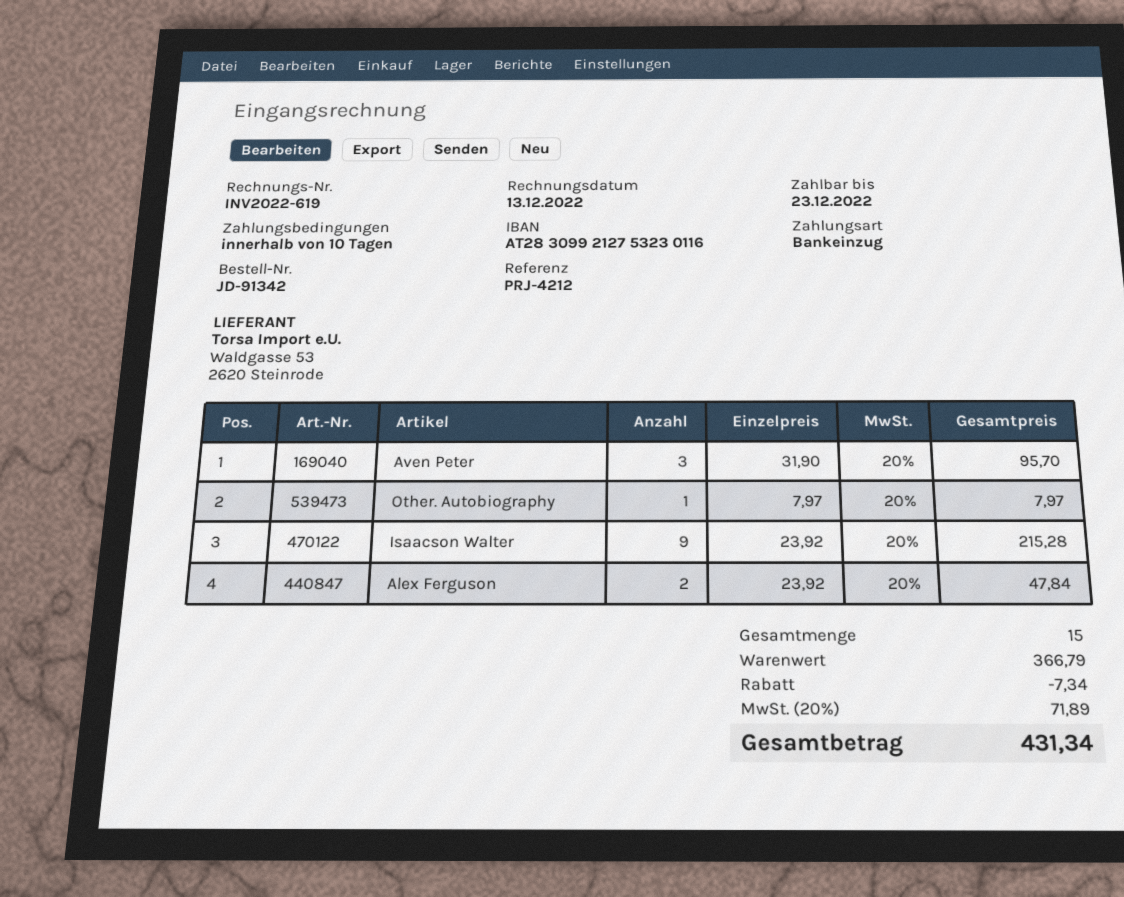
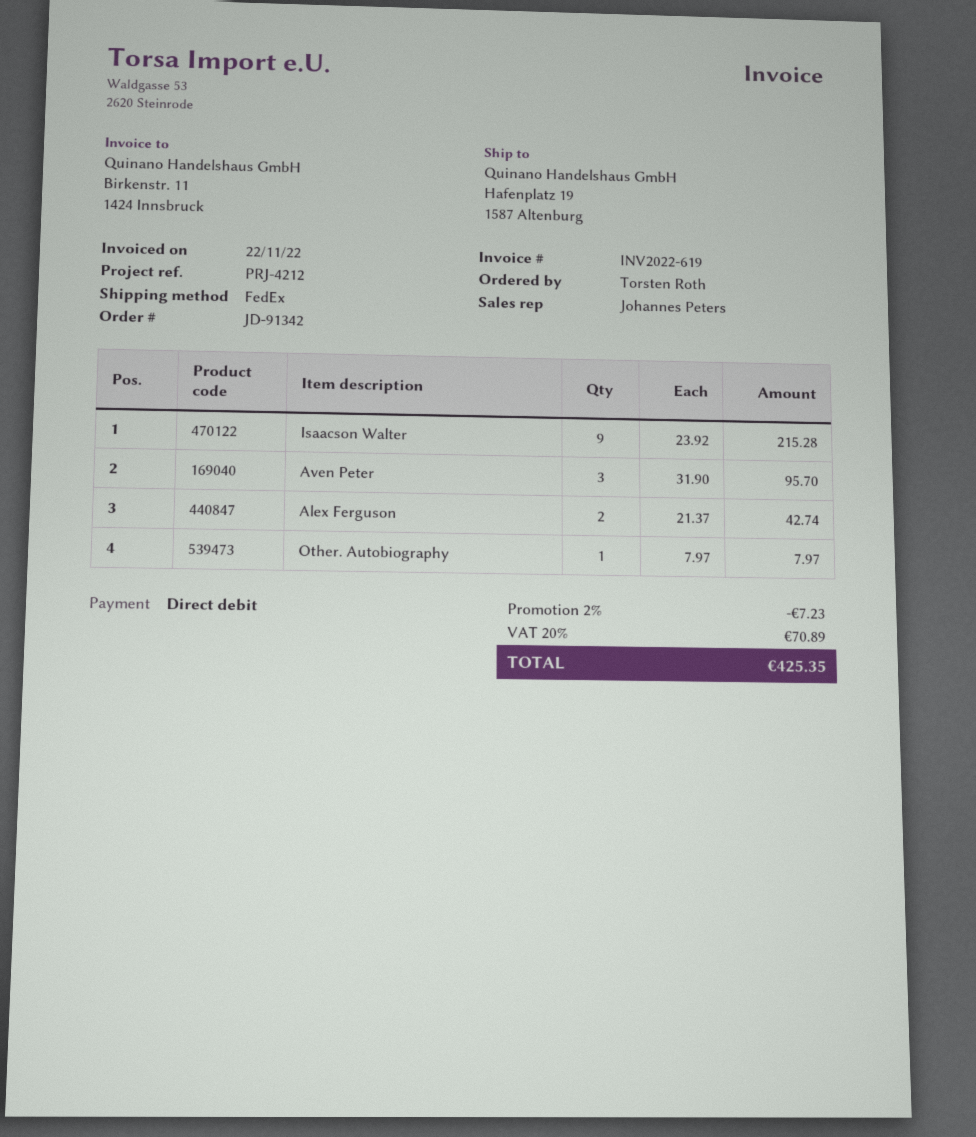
invoice date: 2022-12-13 -> 2022-11-22
Alex Ferguson: 2 x 23.92 = 47.84 -> 2 x 21.37 = 42.74
discount: 7.34 -> 7.23
tax: 20% = 71.89 -> 20% = 70.89
total: 431.34 -> 425.35

